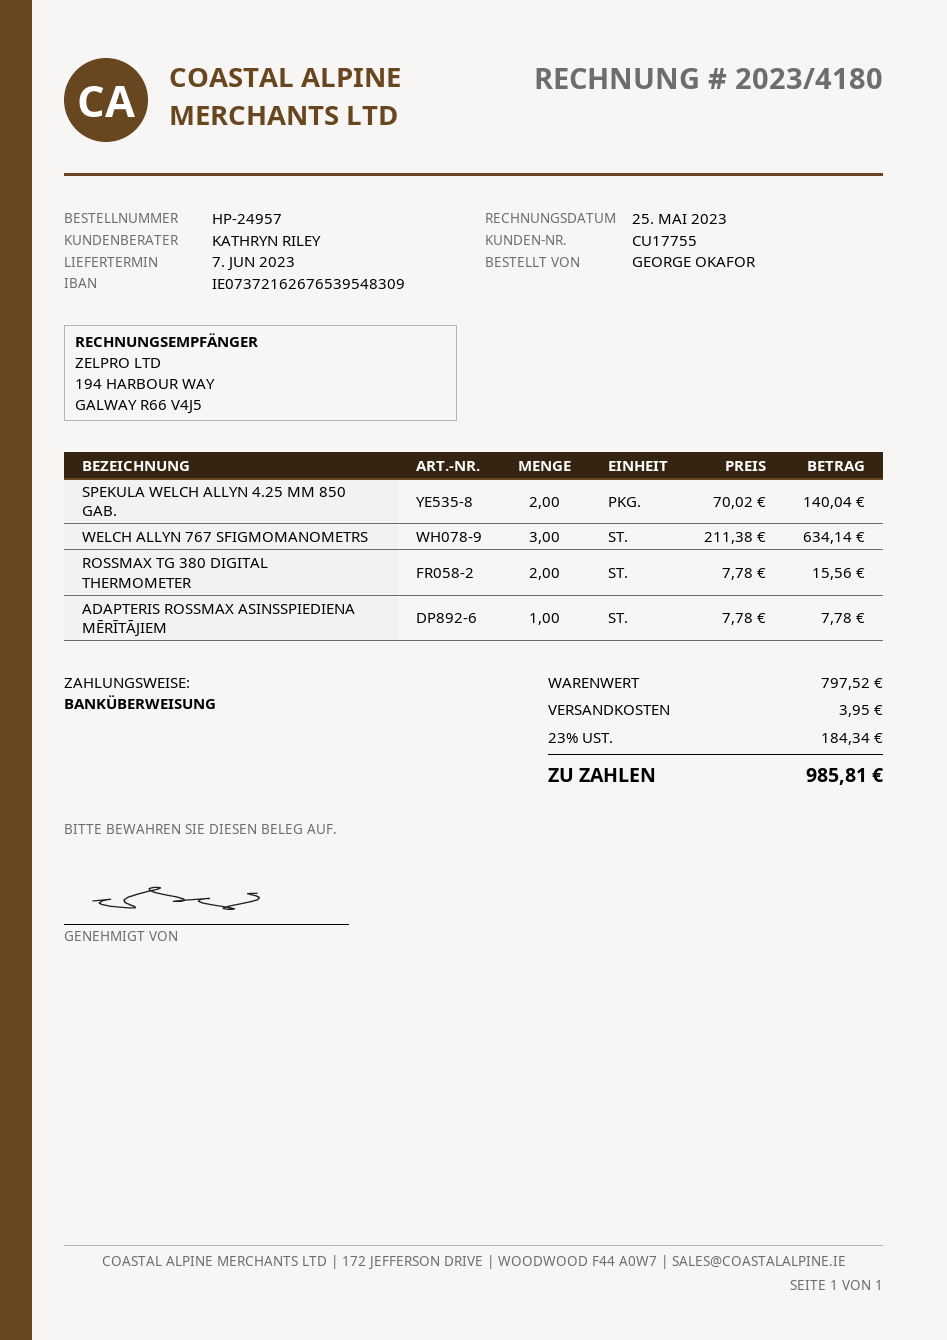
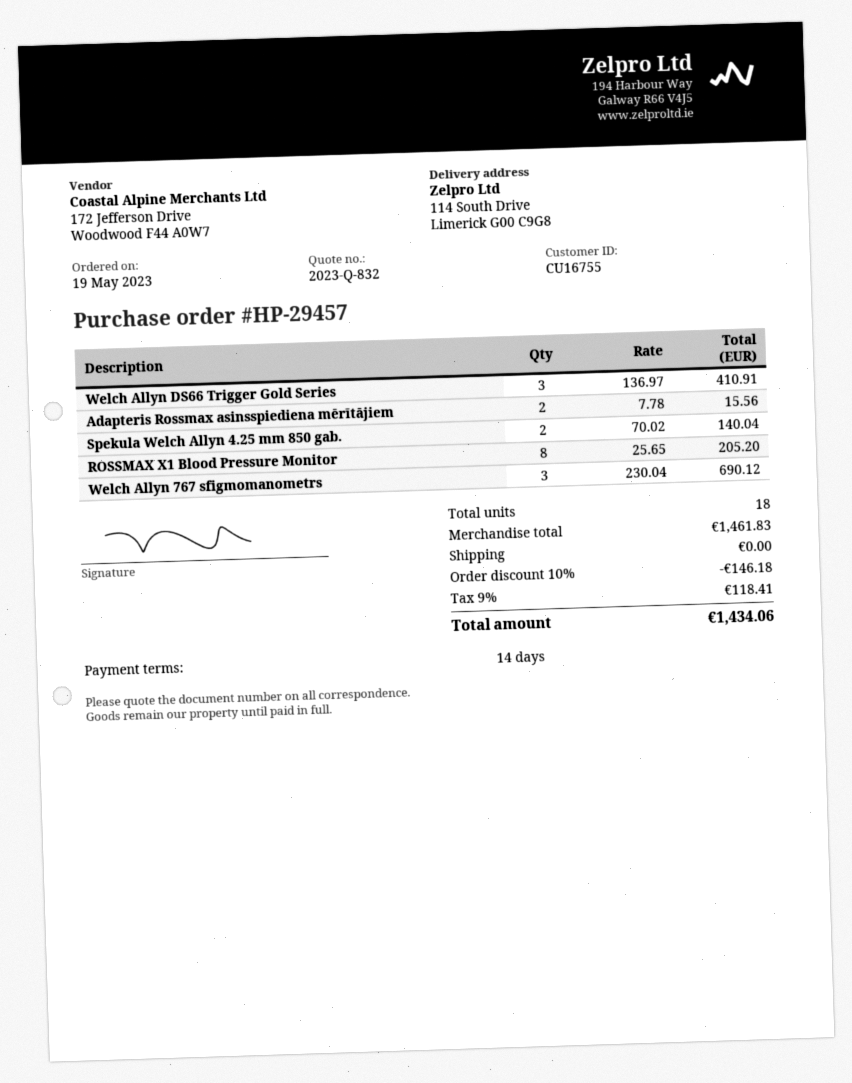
order number: HP-24957 -> HP-29457
customer number: CU17755 -> CU16755
WELCH ALLYN 767 SFIGMOMANOMETRS: 3 x 211.38 = 634.14 -> 3 x 230.04 = 690.12
ROSSMAX TG 380 DIGITAL THERMOMETER: 2 x 7.78 = 15.56 -> none
ADAPTERIS ROSSMAX ASINSSPIEDIENA MĒRĪTĀJIEM: 1 x 7.78 = 7.78 -> 2 x 7.78 = 15.56
Welch Allyn DS66 Trigger Gold Series: none -> 3 x 136.97 = 410.91
ROSSMAX X1 Blood Pressure Monitor: none -> 8 x 25.65 = 205.20
subtotal: 797.52 -> 1461.83
discount: none -> 10% = 146.18
shipping: 3.95 -> 0.00
tax: 23% = 184.34 -> 9% = 118.41
total: 985.81 -> 1434.06

